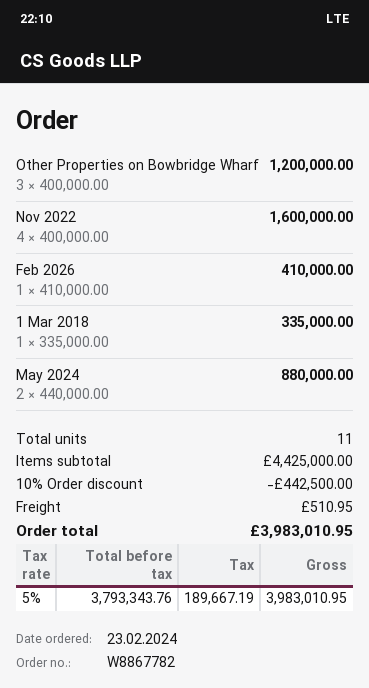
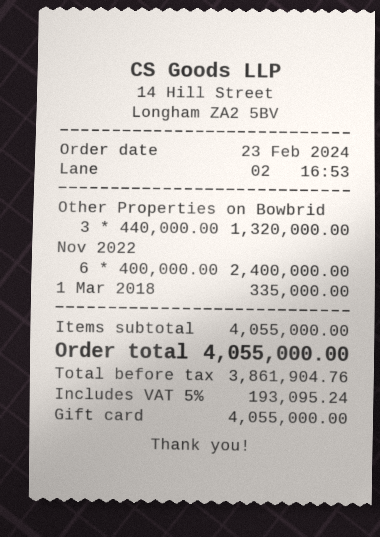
Other Properties on Bowbridge Wharf: 3 x 400000.00 = 1200000.00 -> 3 x 440000.00 = 1320000.00
Nov 2022: 4 x 400000.00 = 1600000.00 -> 6 x 400000.00 = 2400000.00
Feb 2026: 1 x 410000.00 = 410000.00 -> none
May 2024: 2 x 440000.00 = 880000.00 -> none
subtotal: 4425000.00 -> 4055000.00
discount: 10% = 442500.00 -> none
shipping: 510.95 -> none
net: 3793343.76 -> 3861904.76
tax: 5% = 189667.19 -> 5% = 193095.24
total: 3983010.95 -> 4055000.00

